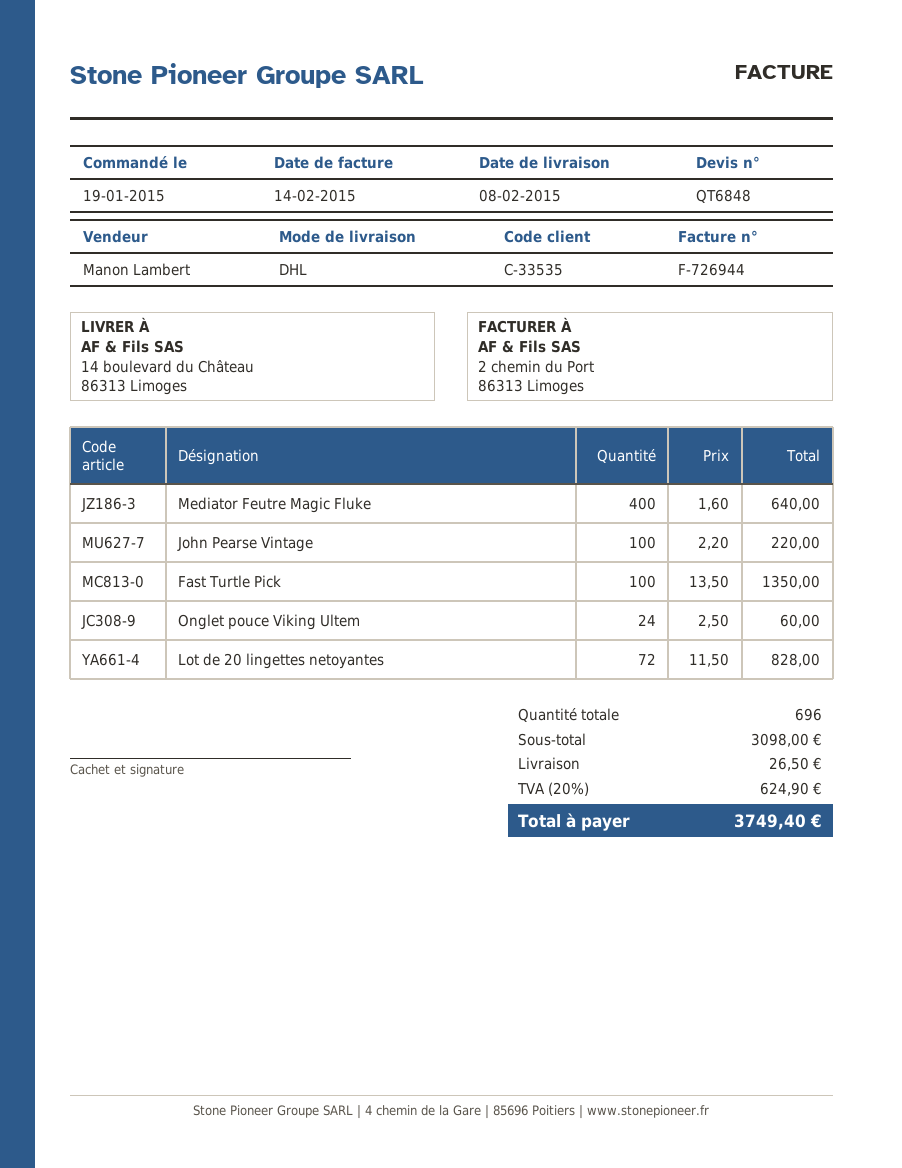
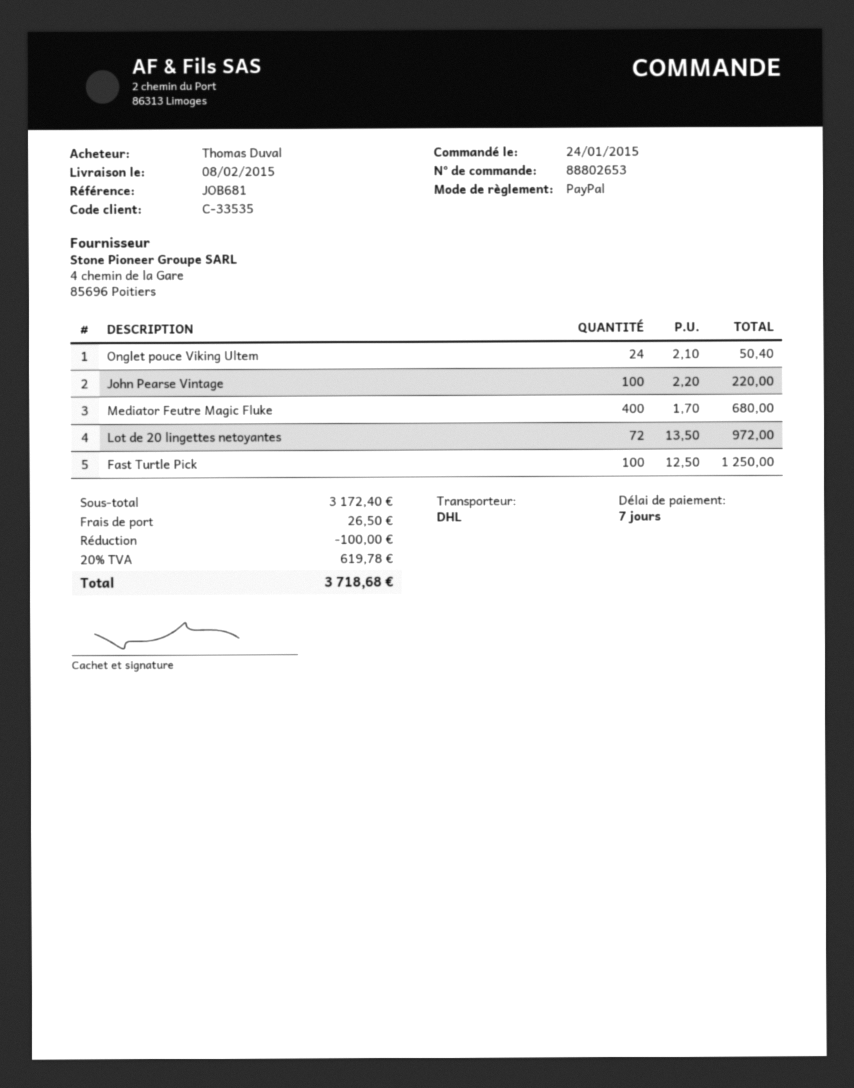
order date: 2015-01-19 -> 2015-01-24
Mediator Feutre Magic Fluke: 400 x 1.60 = 640.00 -> 400 x 1.70 = 680.00
Fast Turtle Pick: 100 x 13.50 = 1350.00 -> 100 x 12.50 = 1250.00
Onglet pouce Viking Ultem: 24 x 2.50 = 60.00 -> 24 x 2.10 = 50.40
Lot de 20 lingettes netoyantes: 72 x 11.50 = 828.00 -> 72 x 13.50 = 972.00
subtotal: 3098.00 -> 3172.40
discount: none -> 100.00
tax: 20% = 624.90 -> 20% = 619.78
total: 3749.40 -> 3718.68

